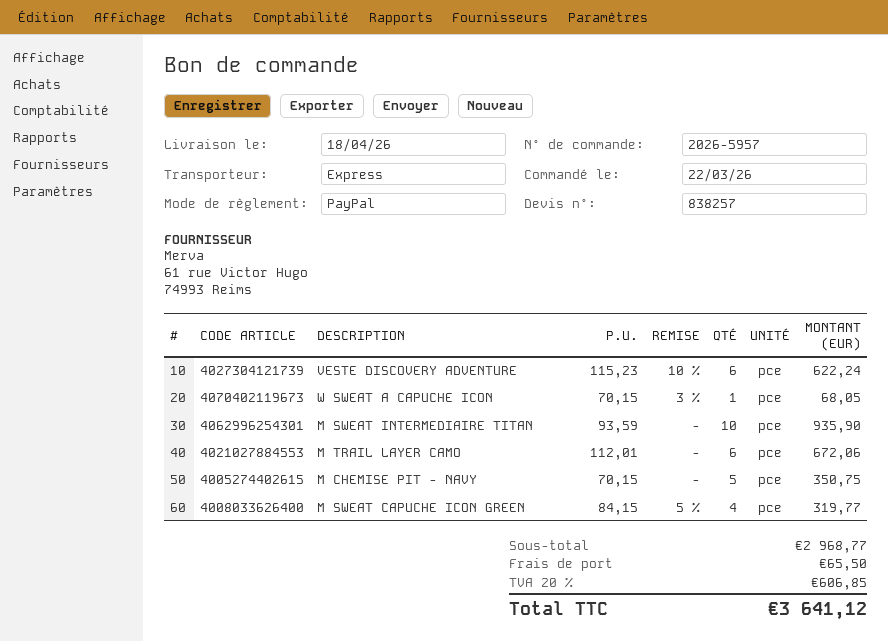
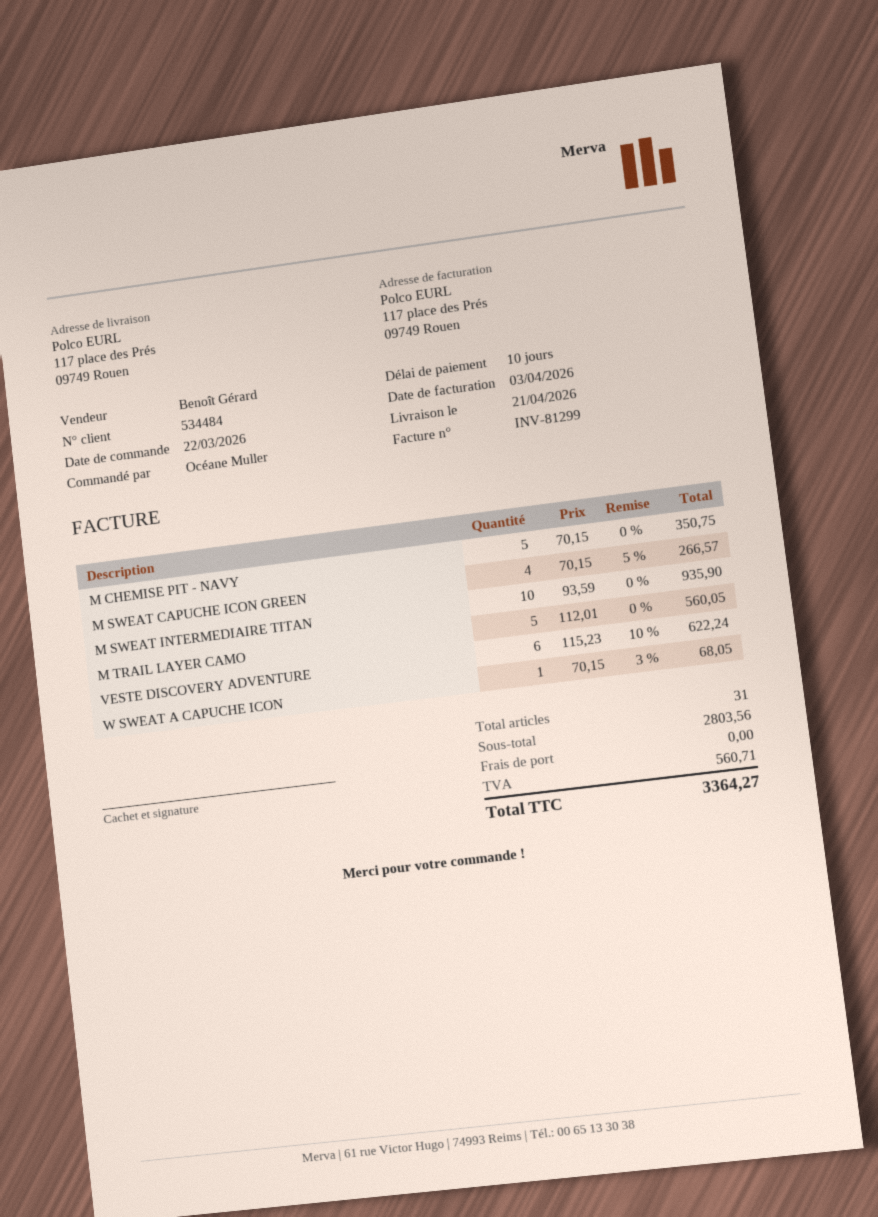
delivery date: 2026-04-18 -> 2026-04-21
M TRAIL LAYER CAMO: 6 x 112.01 = 672.06 -> 5 x 112.01 = 560.05
M SWEAT CAPUCHE ICON GREEN: 4 x 84.15 - 5% = 319.77 -> 4 x 70.15 - 5% = 266.57
subtotal: 2968.77 -> 2803.56
shipping: 65.50 -> 0.00
tax: 606.85 -> 560.71
total: 3641.12 -> 3364.27

